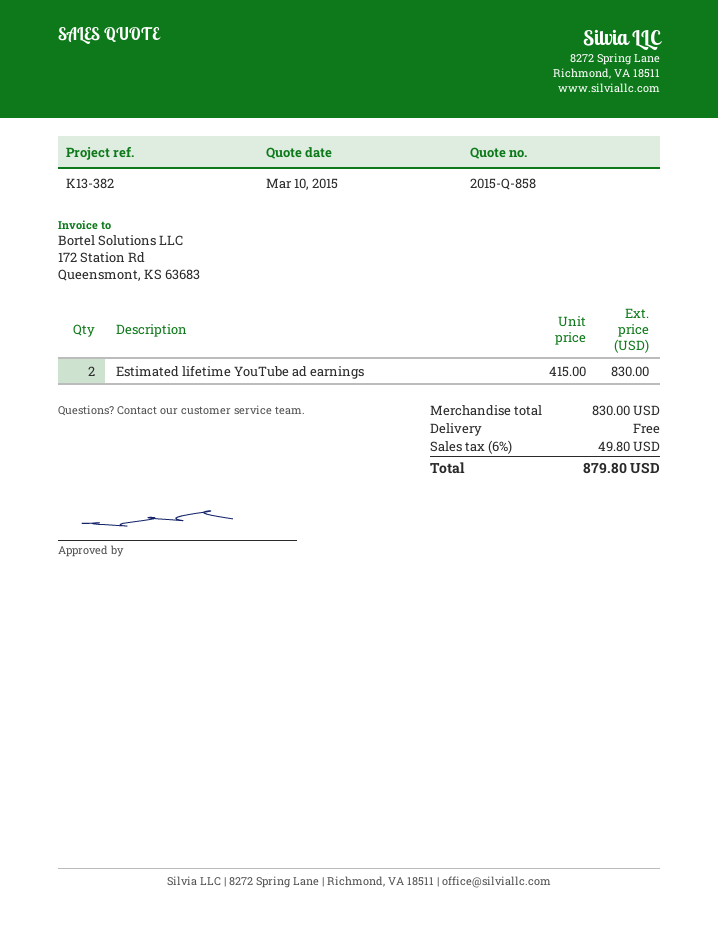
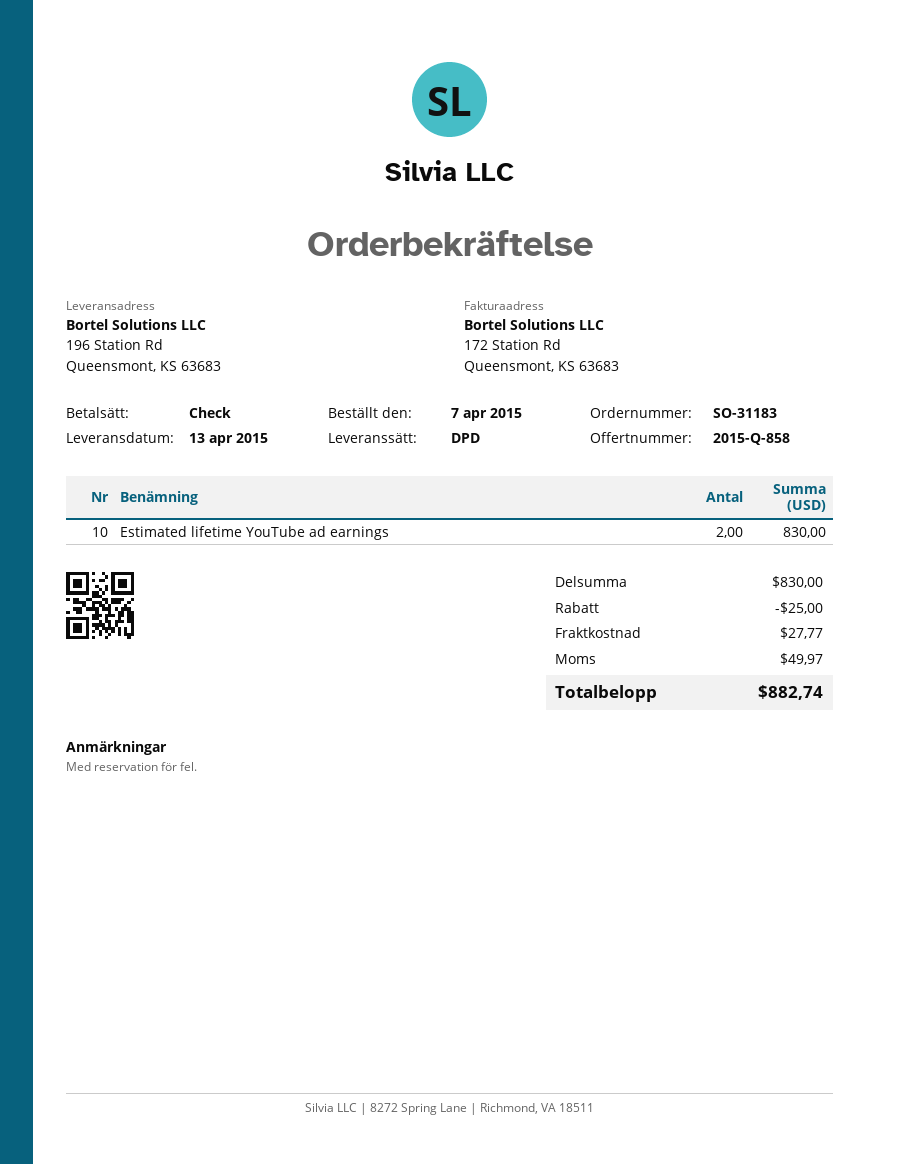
discount: none -> 25.00
shipping: 0.00 -> 27.77
tax: 49.80 -> 49.97
total: 879.80 -> 882.74

